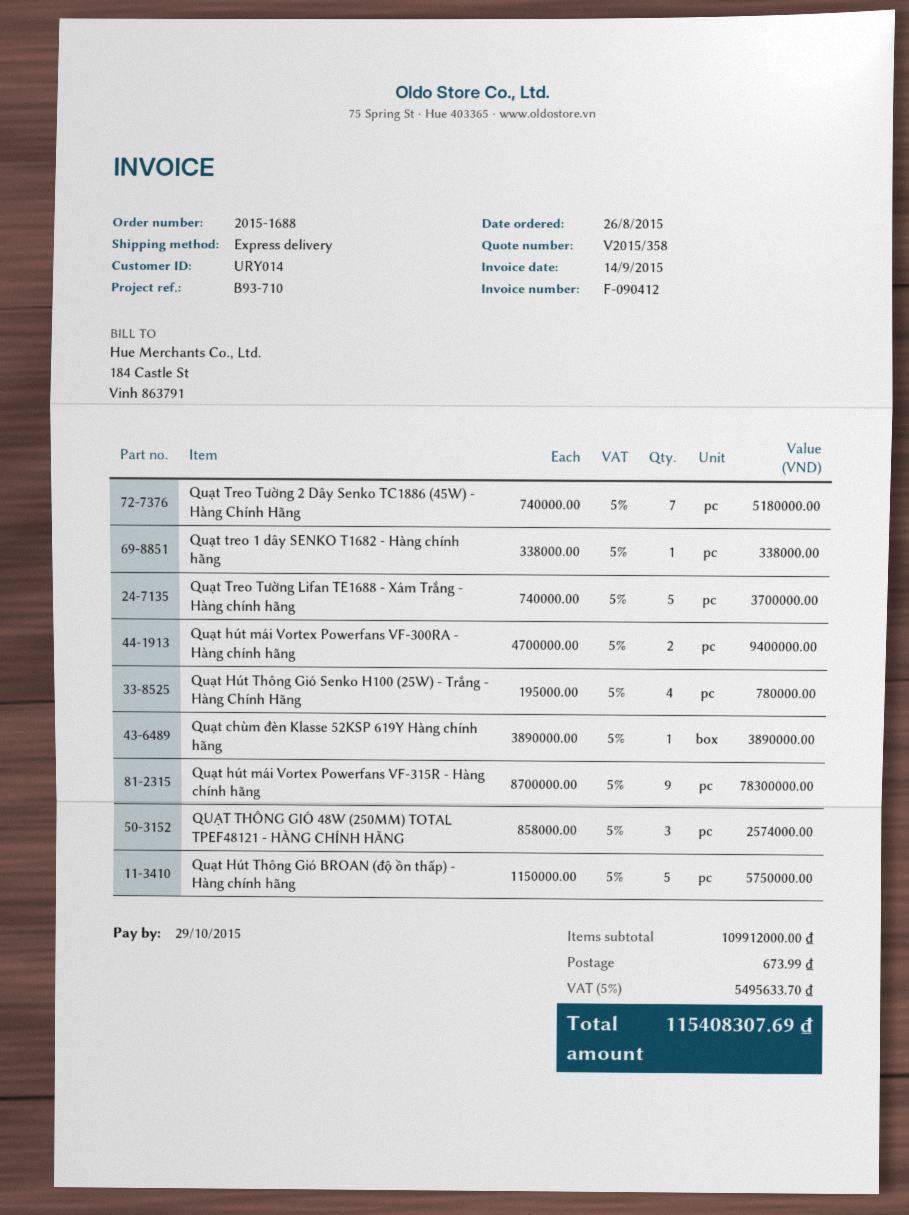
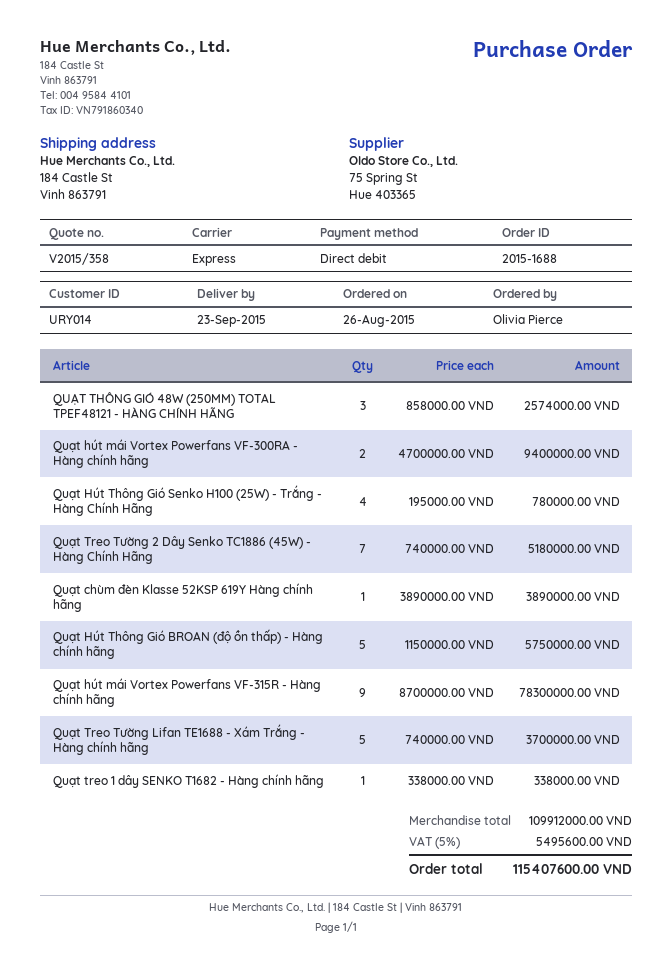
shipping: 673.99 -> none
tax: 5% = 5495633.70 -> 5% = 5495600.00
total: 115408307.69 -> 115407600.00

